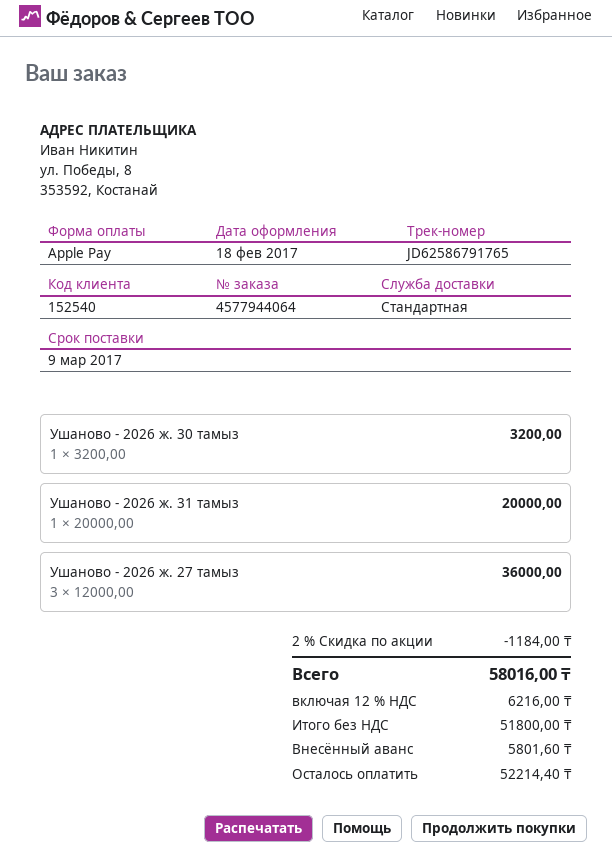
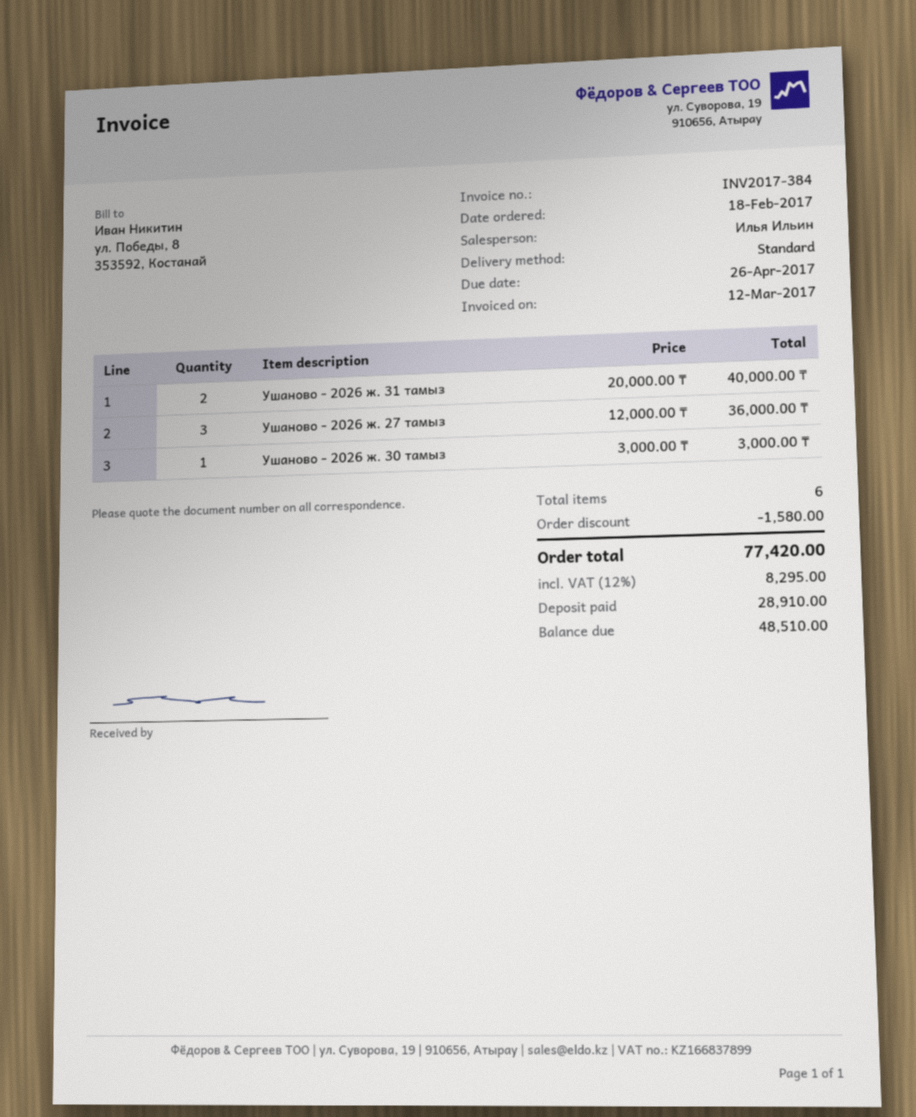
Ушаново - 2026 ж. 30 тамыз: 1 x 3200.00 = 3200.00 -> 1 x 3000.00 = 3000.00
Ушаново - 2026 ж. 31 тамыз: 1 x 20000.00 = 20000.00 -> 2 x 20000.00 = 40000.00
discount: 1184.00 -> 1580.00
tax: 12% = 6216.00 -> 12% = 8295.00
total: 58016.00 -> 77420.00
deposit: 5801.60 -> 28910.00
balance: 52214.40 -> 48510.00

